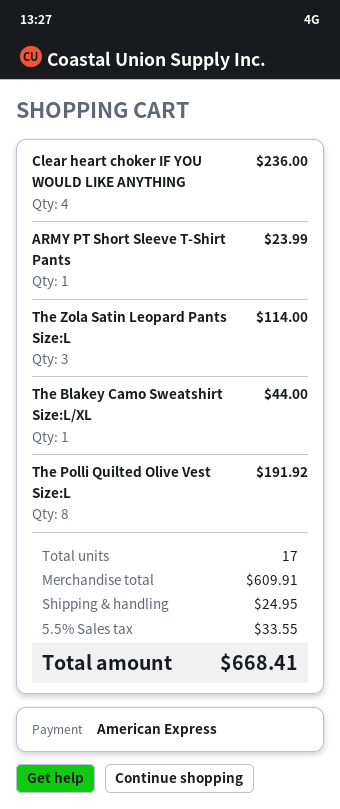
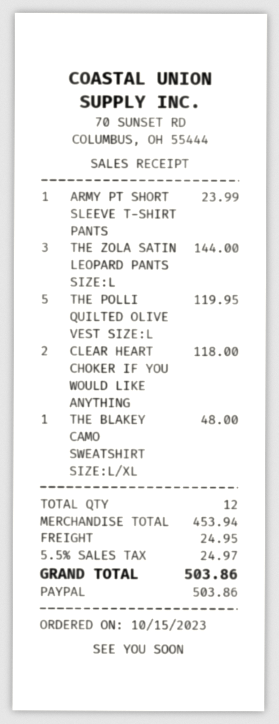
payment method: American Express -> PayPal
Clear heart choker IF YOU WOULD LIKE ANYTHING: 4 for 236.00 -> 2 for 118.00
The Zola Satin Leopard Pants Size:L: 3 for 114.00 -> 3 for 144.00
The Blakey Camo Sweatshirt Size:L/XL: 1 for 44.00 -> 1 for 48.00
The Polli Quilted Olive Vest Size:L: 8 for 191.92 -> 5 for 119.95
total quantity: 17 -> 12
subtotal: 609.91 -> 453.94
tax: 5.5% = 33.55 -> 5.5% = 24.97
total: 668.41 -> 503.86

